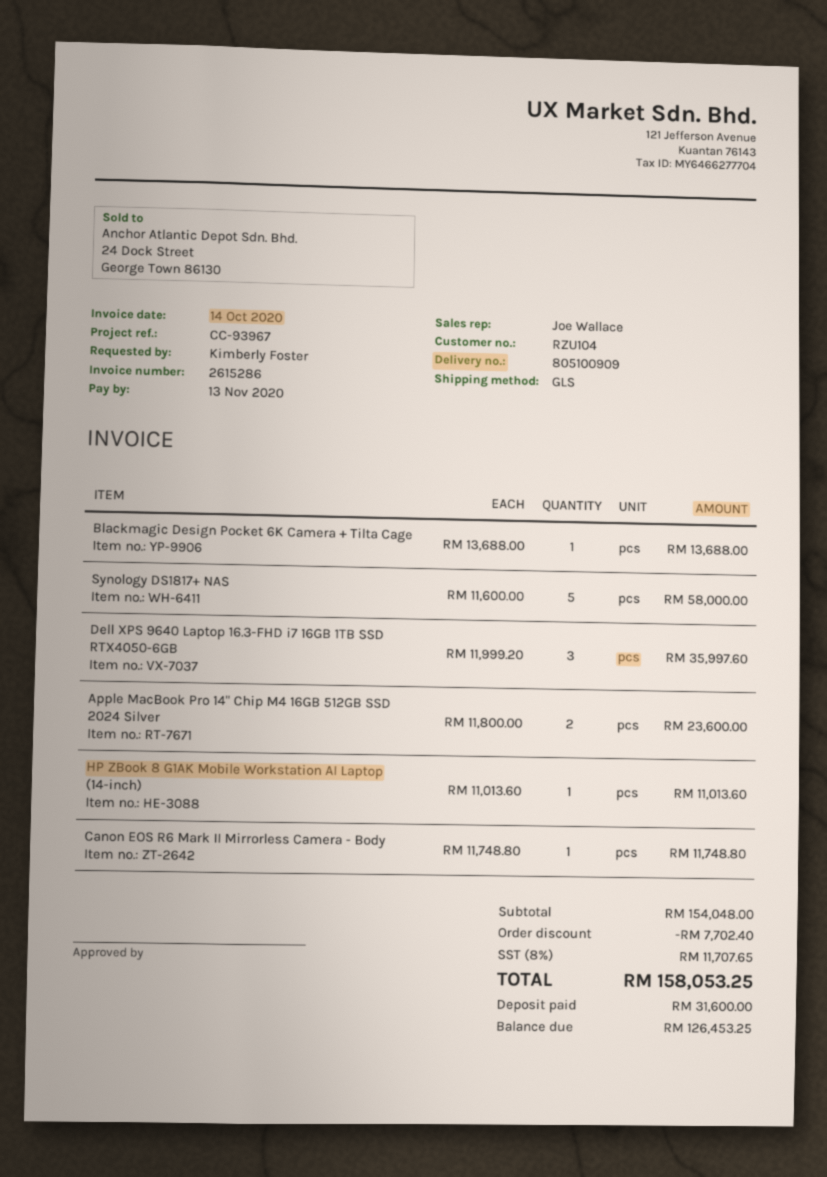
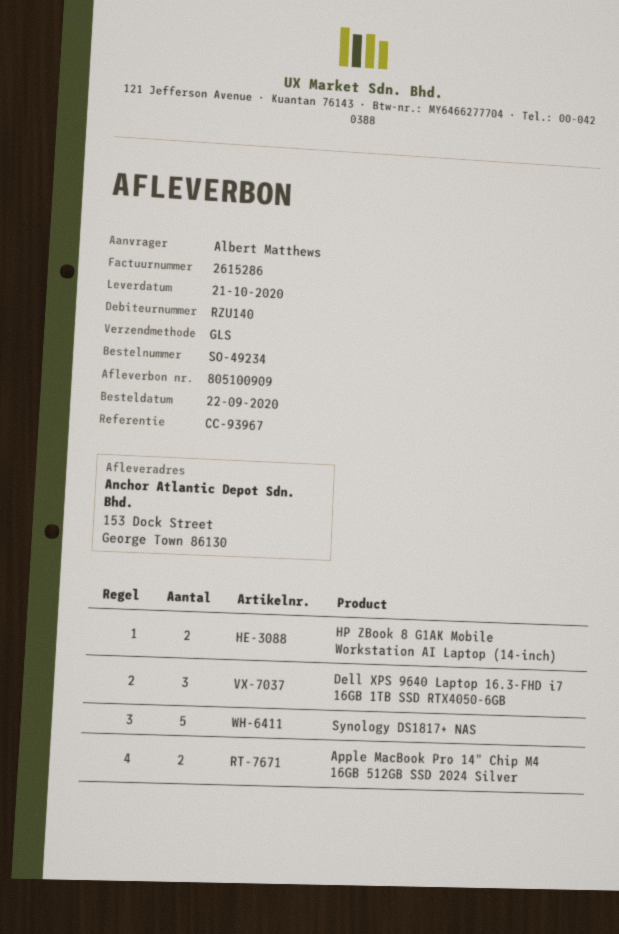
customer number: RZU104 -> RZU140
ordered by: Kimberly Foster -> Albert Matthews
Blackmagic Design Pocket 6K Camera + Tilta Cage: 1 -> none
HP ZBook 8 G1AK Mobile Workstation AI Laptop (14-inch): 1 -> 2
Canon EOS R6 Mark II Mirrorless Camera - Body: 1 -> none

